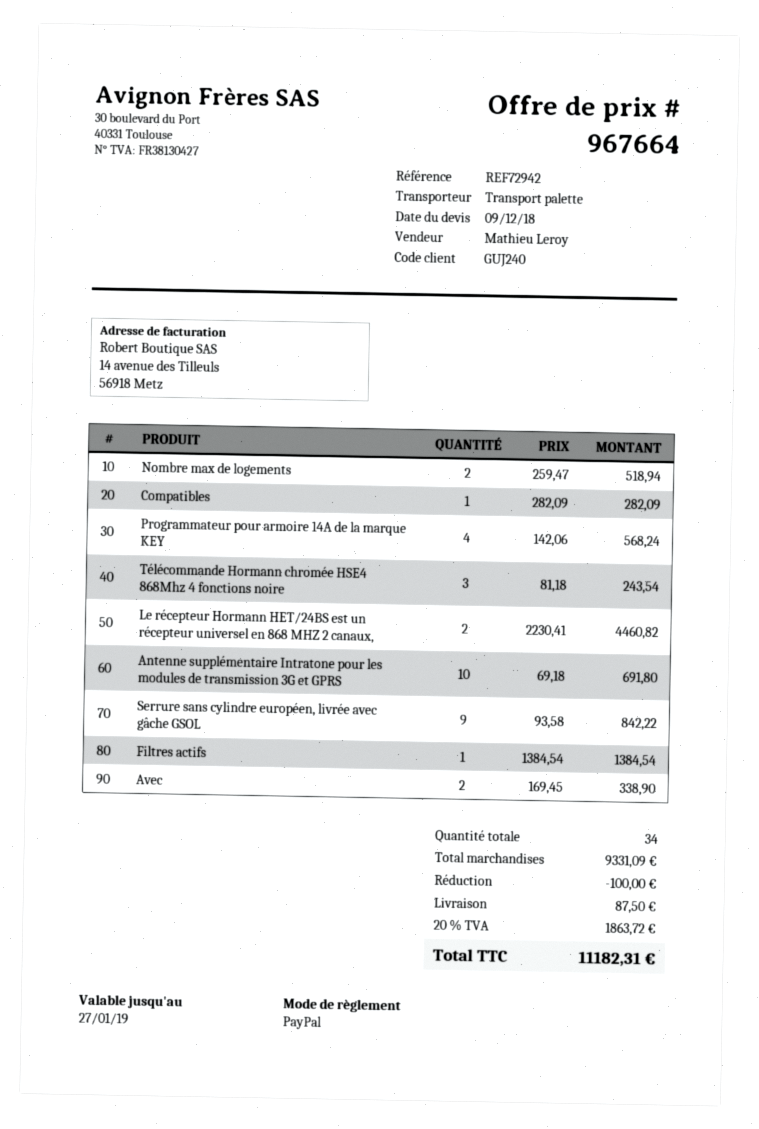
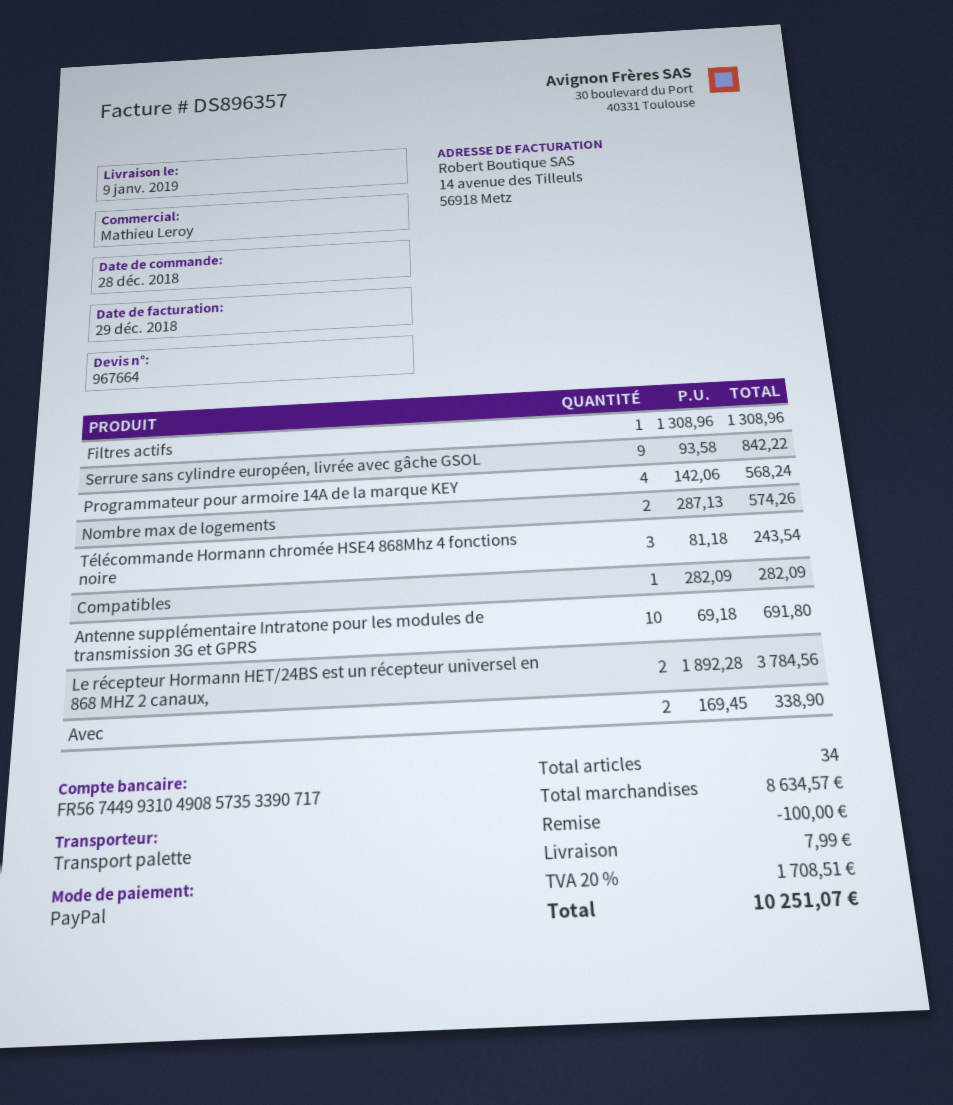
Nombre max de logements: 2 x 259.47 = 518.94 -> 2 x 287.13 = 574.26
Le récepteur Hormann HET/24BS est un récepteur universel en 868 MHZ 2 canaux,: 2 x 2230.41 = 4460.82 -> 2 x 1892.28 = 3784.56
Filtres actifs: 1 x 1384.54 = 1384.54 -> 1 x 1308.96 = 1308.96
subtotal: 9331.09 -> 8634.57
shipping: 87.50 -> 7.99
tax: 20% = 1863.72 -> 20% = 1708.51
total: 11182.31 -> 10251.07

